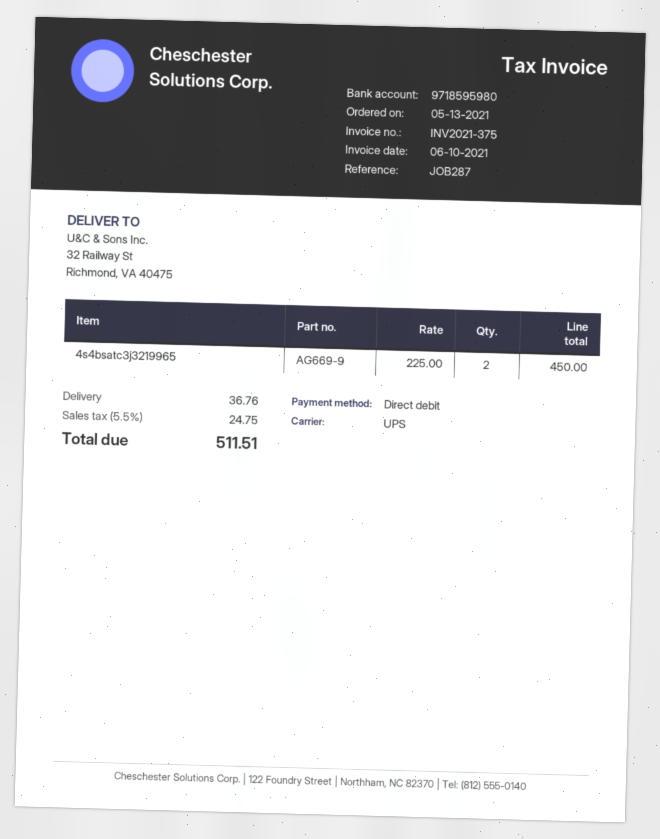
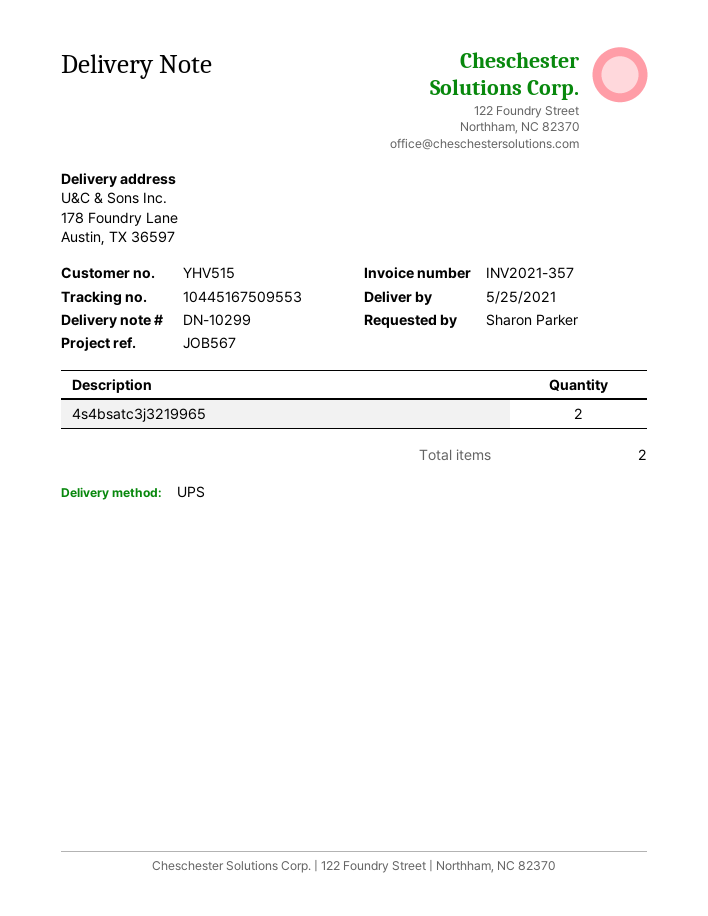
invoice number: INV2021-375 -> INV2021-357
reference: JOB287 -> JOB567
ship to: 32 Railway St, Richmond, VA 40475 -> 178 Foundry Lane, Austin, TX 36597

